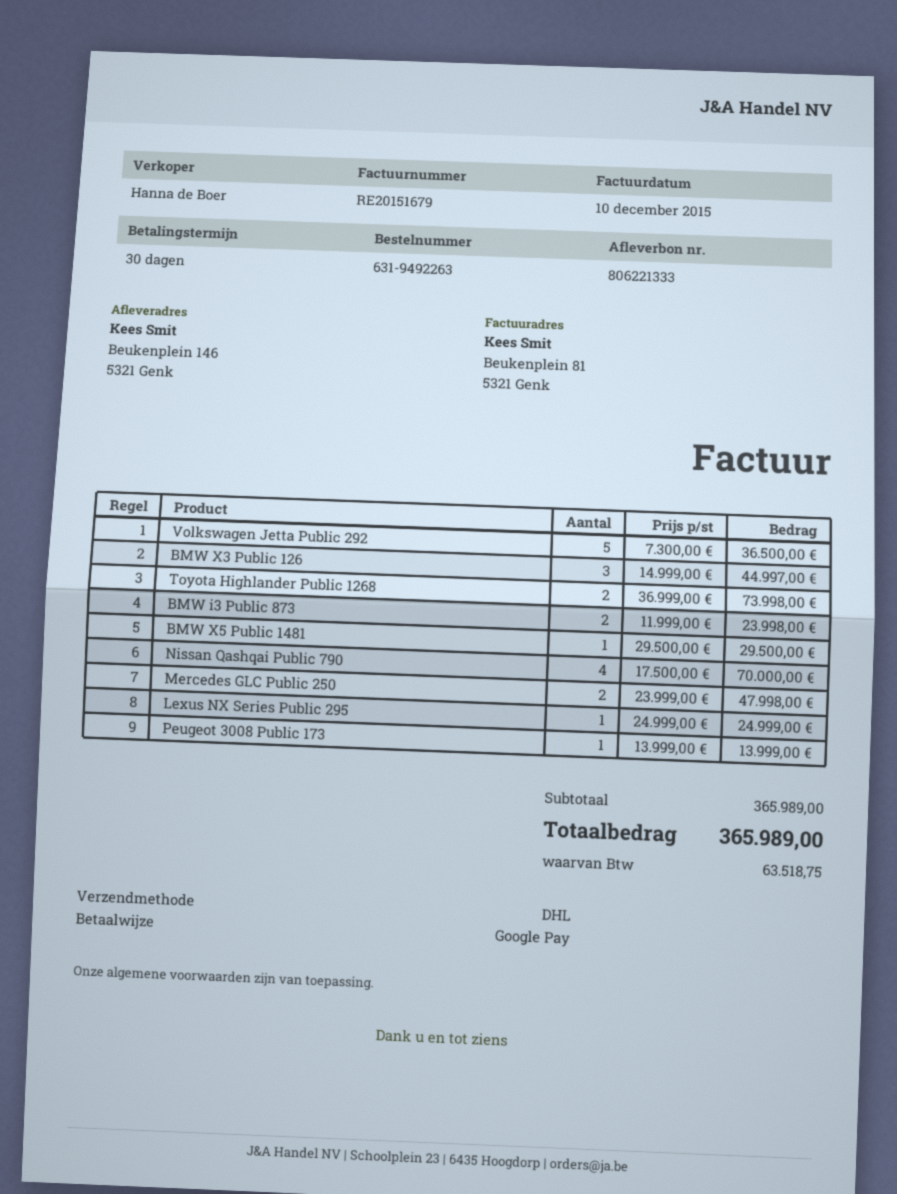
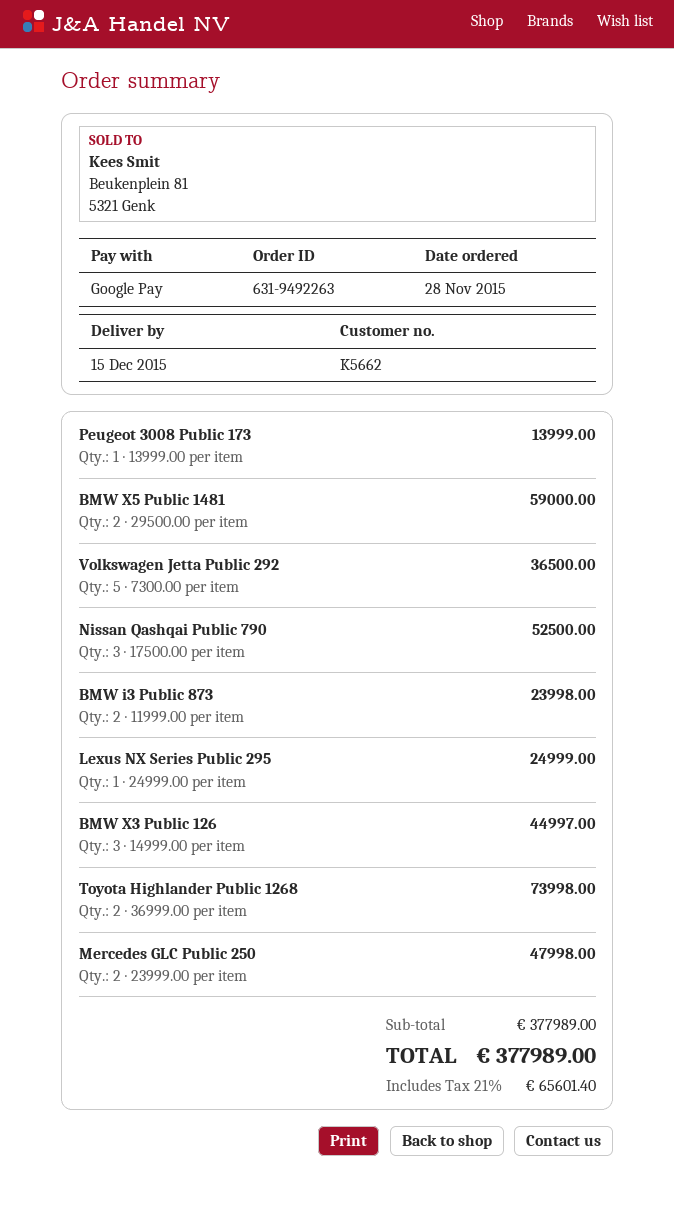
BMW X5 Public 1481: 1 x 29500.00 = 29500.00 -> 2 x 29500.00 = 59000.00
Nissan Qashqai Public 790: 4 x 17500.00 = 70000.00 -> 3 x 17500.00 = 52500.00
subtotal: 365989.00 -> 377989.00
tax: 63518.75 -> 65601.40
total: 365989.00 -> 377989.00

